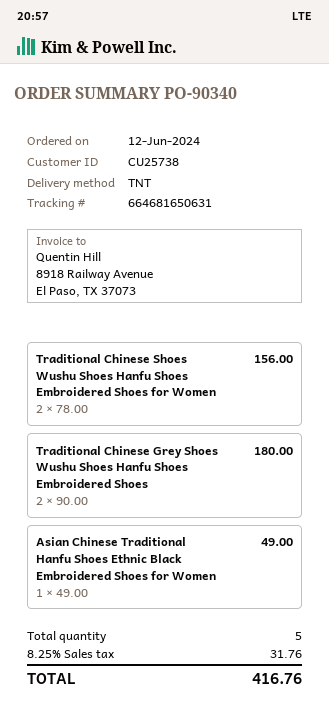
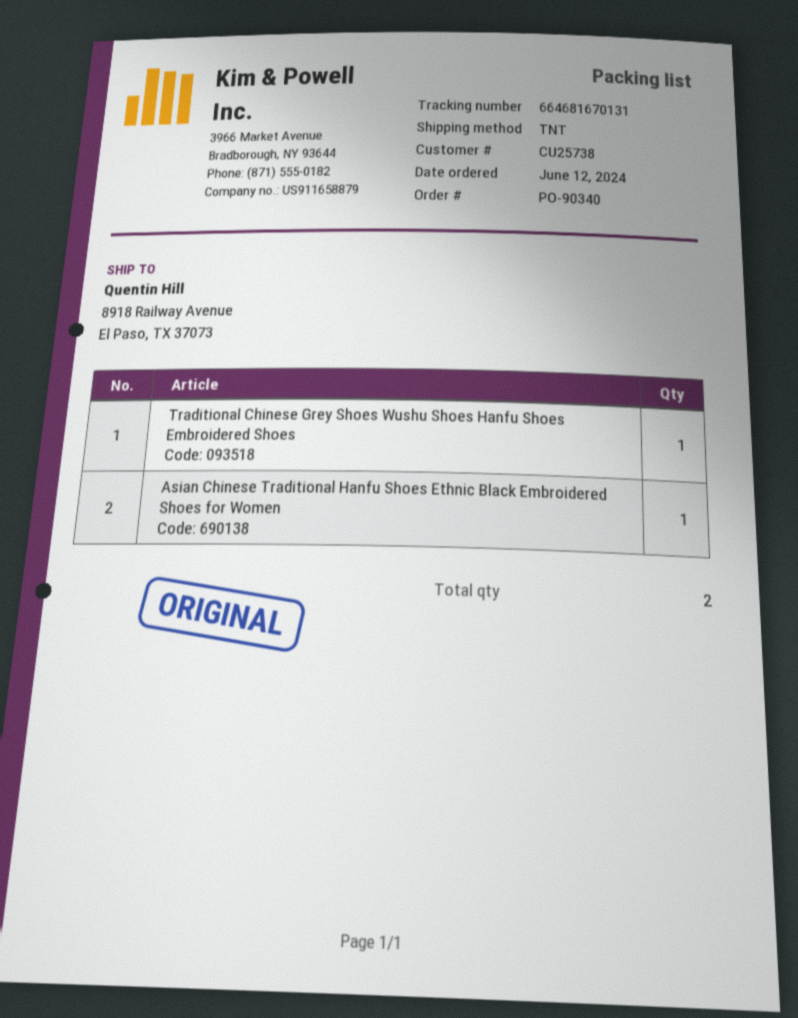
tracking number: 664681650631 -> 664681670131
Traditional Chinese Shoes Wushu Shoes Hanfu Shoes Embroidered Shoes for Women: 2 -> none
Traditional Chinese Grey Shoes Wushu Shoes Hanfu Shoes Embroidered Shoes: 2 -> 1
total quantity: 5 -> 2

